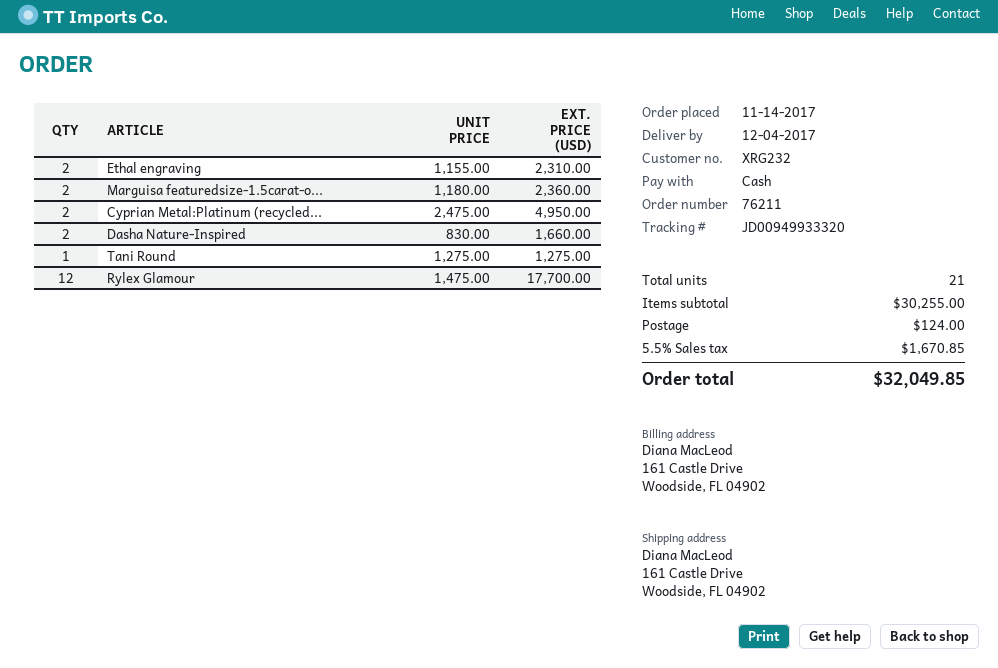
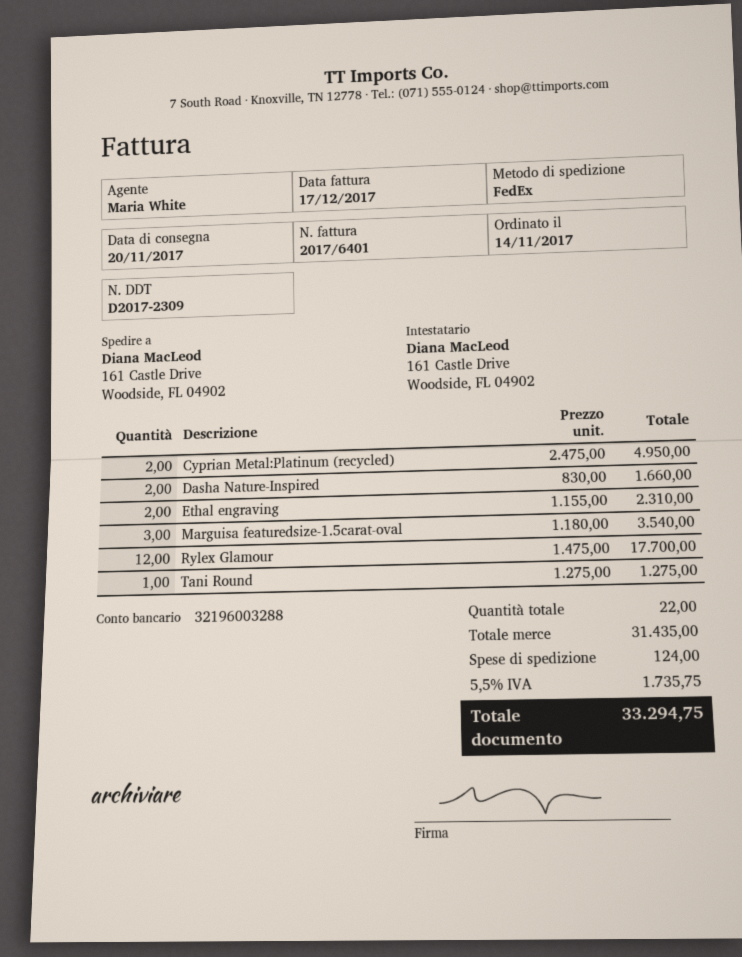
delivery date: 2017-12-04 -> 2017-11-20
Marguisa featuredsize-1.5carat-o...: 2 x 1180.00 = 2360.00 -> 3 x 1180.00 = 3540.00
total quantity: 21 -> 22
subtotal: 30255.00 -> 31435.00
tax: 5.5% = 1670.85 -> 5.5% = 1735.75
total: 32049.85 -> 33294.75

